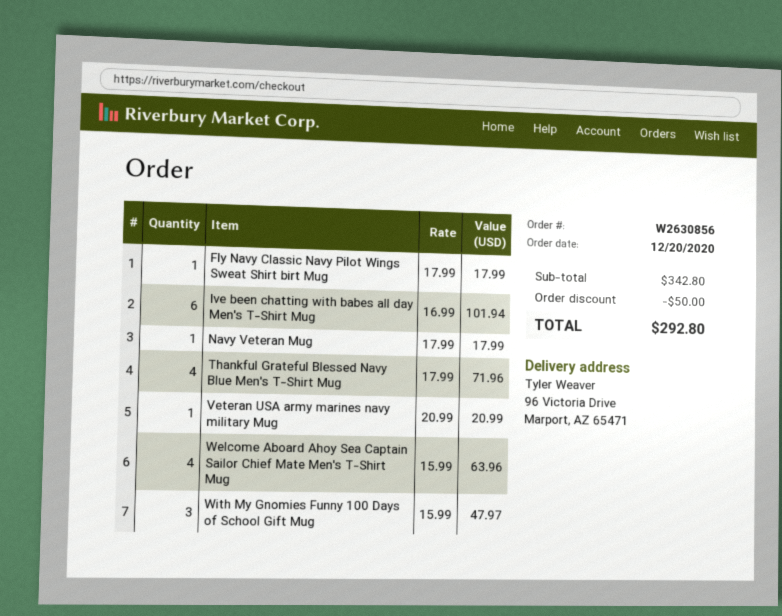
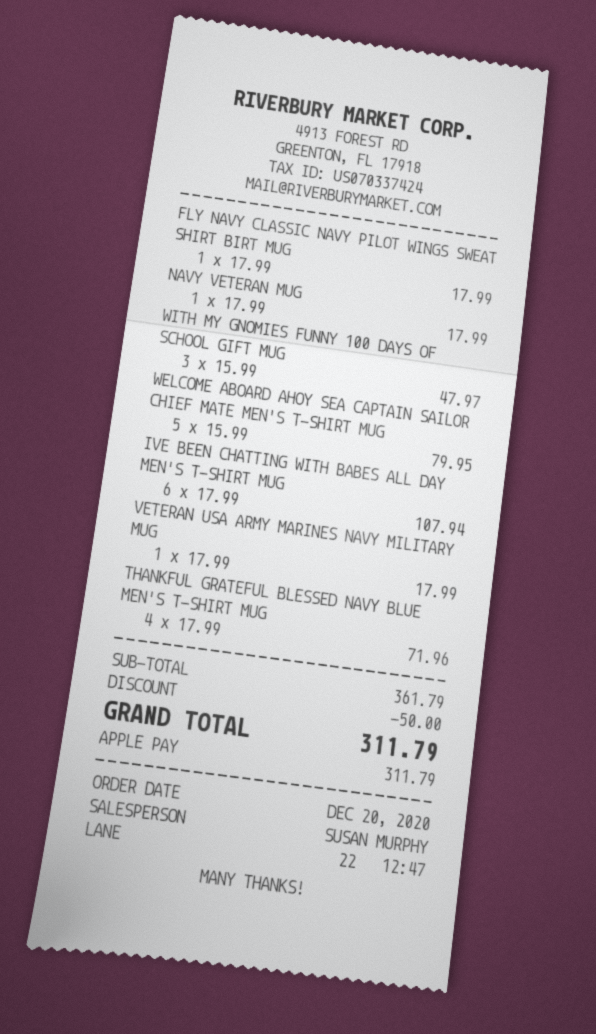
Ive been chatting with babes all day Men's T-Shirt Mug: 6 x 16.99 = 101.94 -> 6 x 17.99 = 107.94
Veteran USA army marines navy military Mug: 1 x 20.99 = 20.99 -> 1 x 17.99 = 17.99
Welcome Aboard Ahoy Sea Captain Sailor Chief Mate Men's T-Shirt Mug: 4 x 15.99 = 63.96 -> 5 x 15.99 = 79.95
subtotal: 342.80 -> 361.79
total: 292.80 -> 311.79

